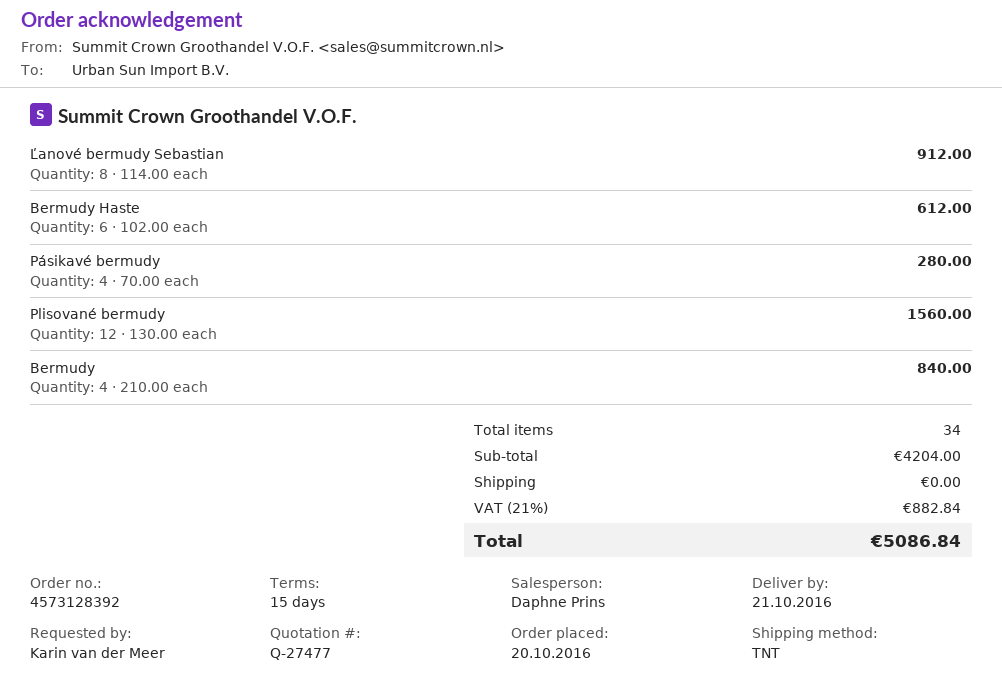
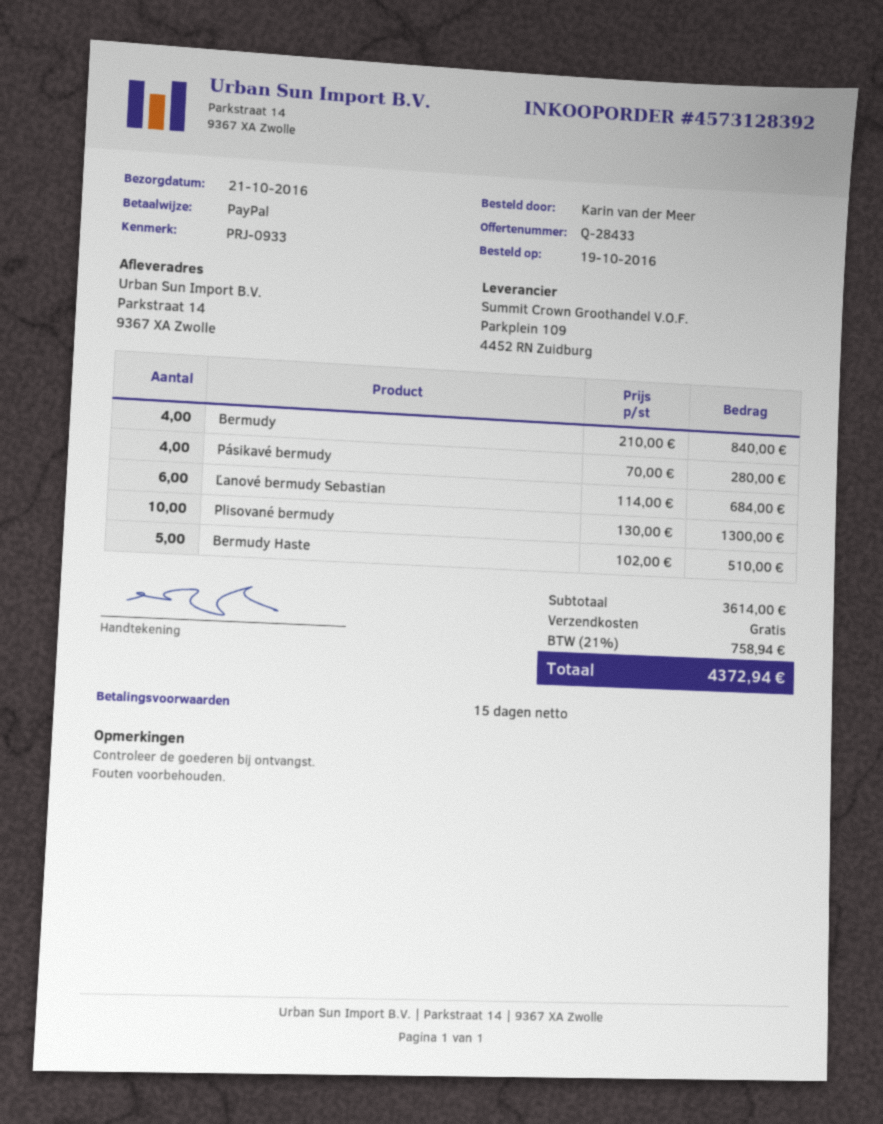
quote number: Q-27477 -> Q-28433
order date: 2016-10-20 -> 2016-10-19
Ľanové bermudy Sebastian: 8 x 114.00 = 912.00 -> 6 x 114.00 = 684.00
Bermudy Haste: 6 x 102.00 = 612.00 -> 5 x 102.00 = 510.00
Plisované bermudy: 12 x 130.00 = 1560.00 -> 10 x 130.00 = 1300.00
subtotal: 4204.00 -> 3614.00
tax: 21% = 882.84 -> 21% = 758.94
total: 5086.84 -> 4372.94

